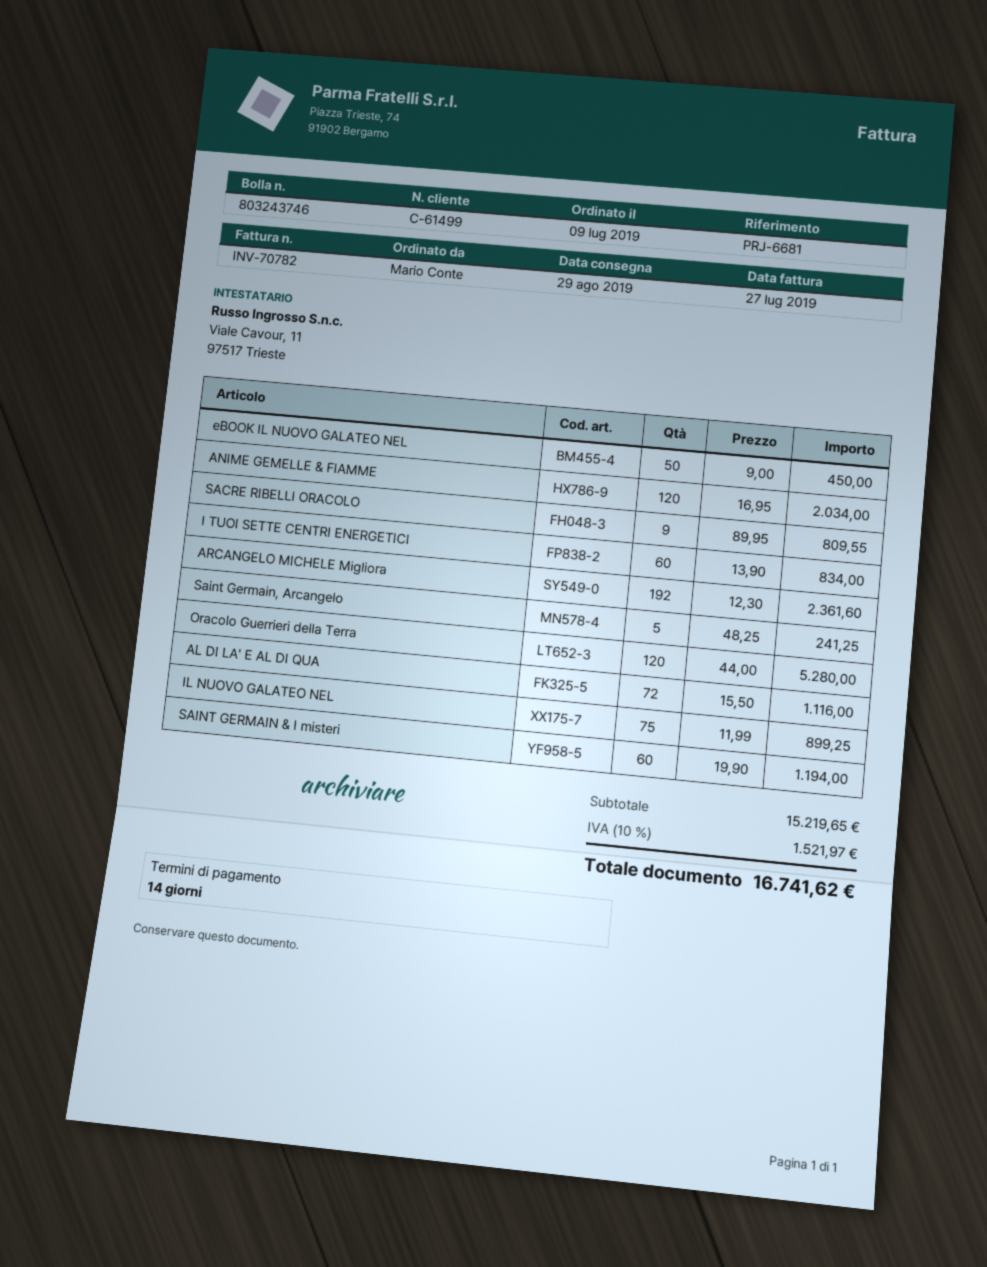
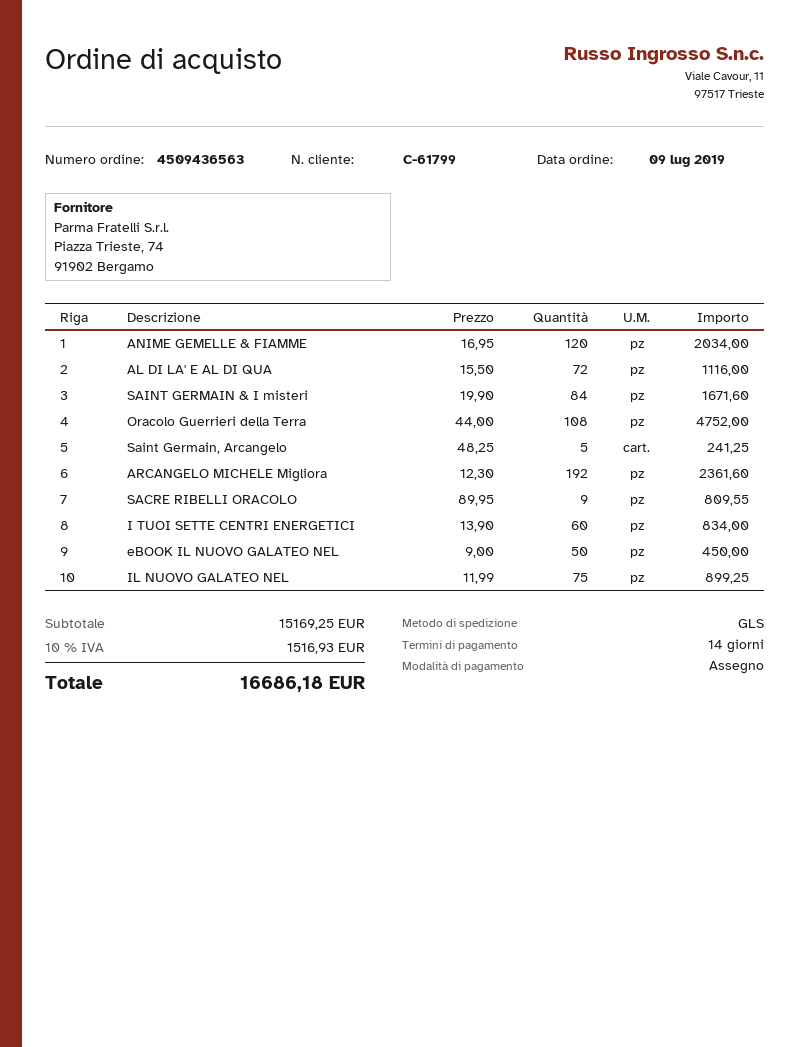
customer number: C-61499 -> C-61799
Oracolo Guerrieri della Terra: 120 x 44.00 = 5280.00 -> 108 x 44.00 = 4752.00
SAINT GERMAIN & I misteri: 60 x 19.90 = 1194.00 -> 84 x 19.90 = 1671.60
subtotal: 15219.65 -> 15169.25
tax: 10% = 1521.97 -> 10% = 1516.93
total: 16741.62 -> 16686.18

